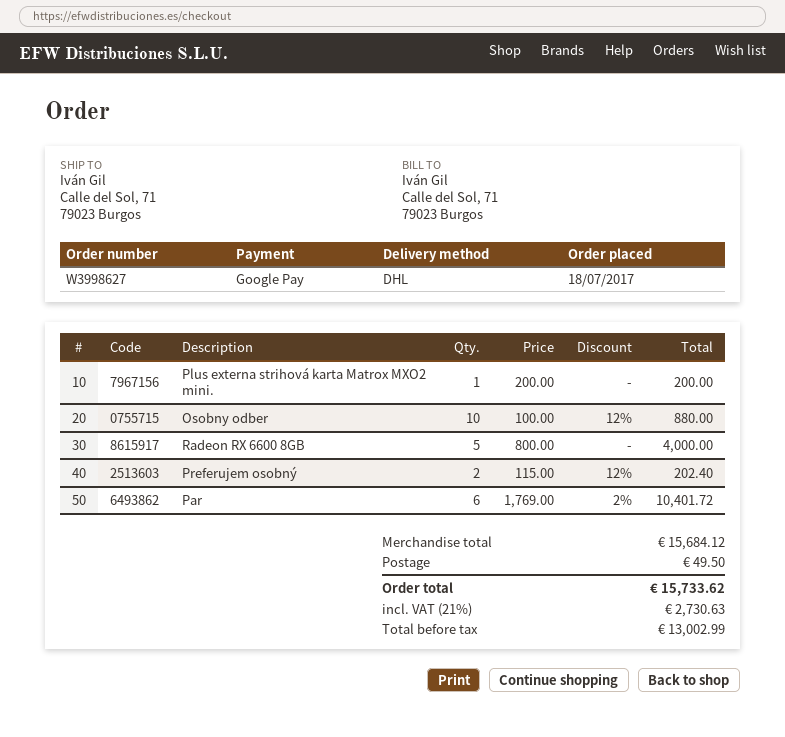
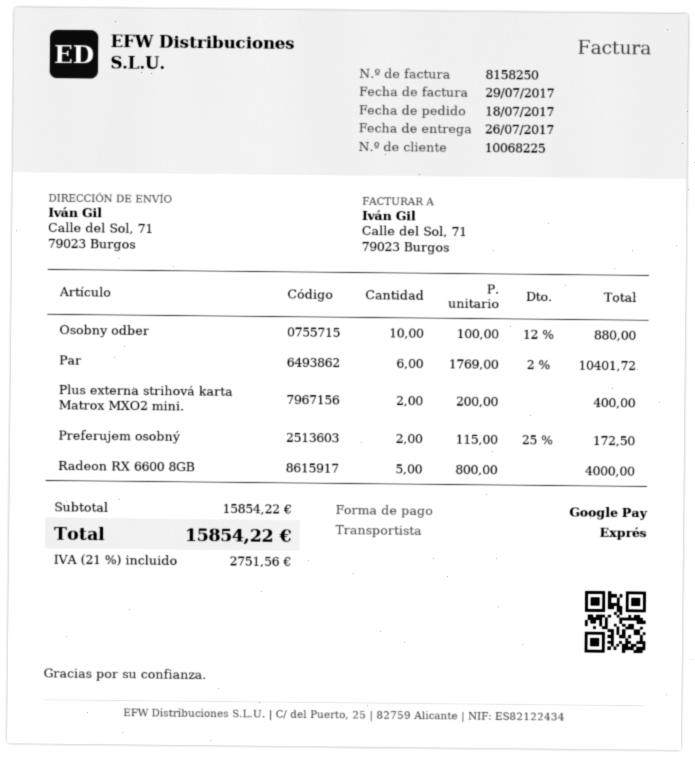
shipping method: DHL -> express
Plus externa strihová karta Matrox MXO2 mini.: 1 x 200.00 = 200.00 -> 2 x 200.00 = 400.00
Preferujem osobný: 2 x 115.00 - 12% = 202.40 -> 2 x 115.00 - 25% = 172.50
subtotal: 15684.12 -> 15854.22
shipping: 49.50 -> none
tax: 21% = 2730.63 -> 21% = 2751.56
total: 15733.62 -> 15854.22

